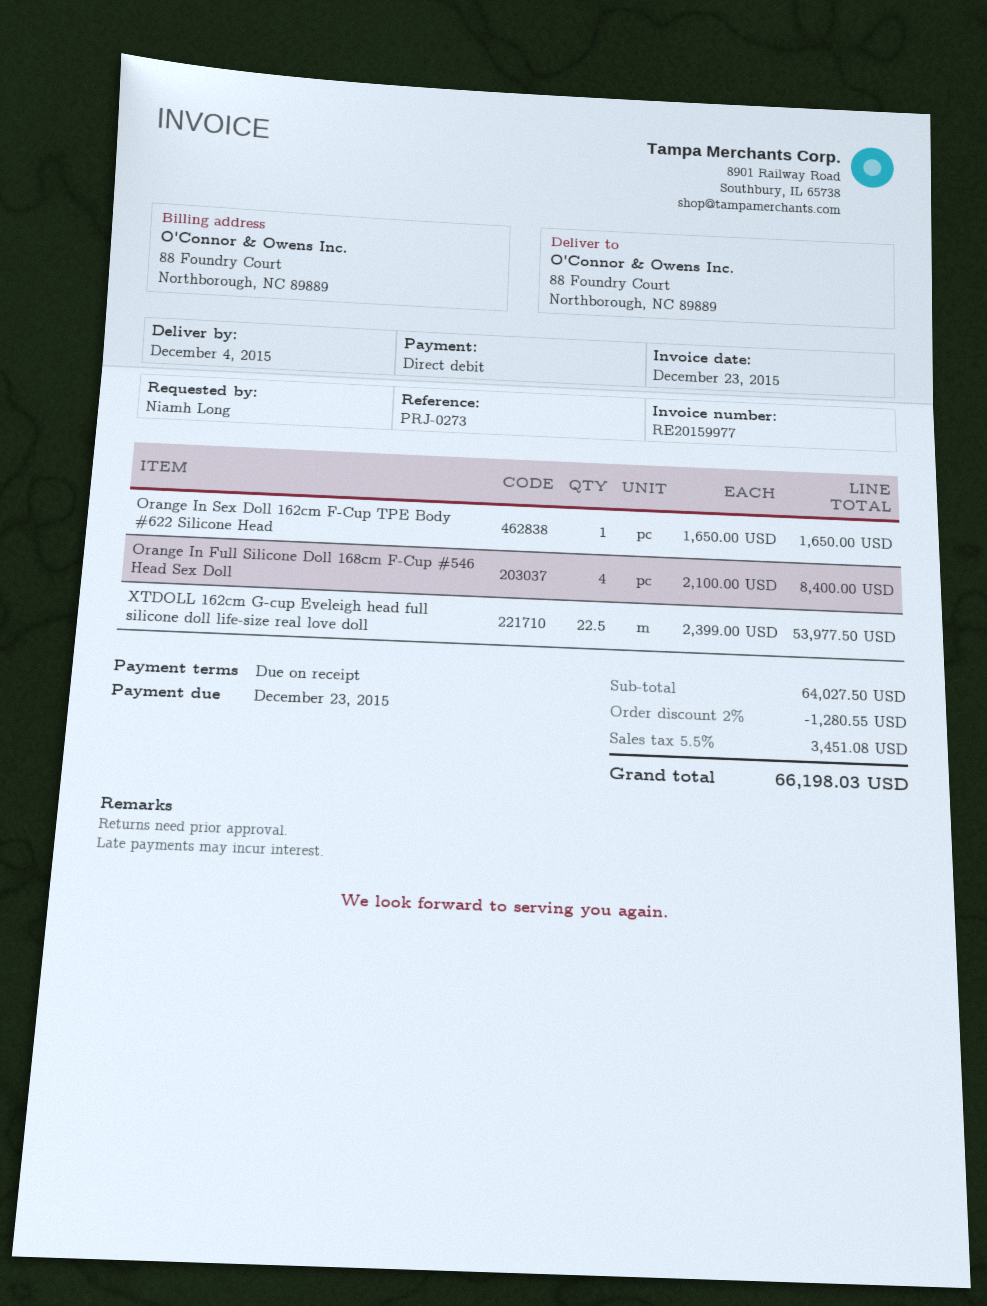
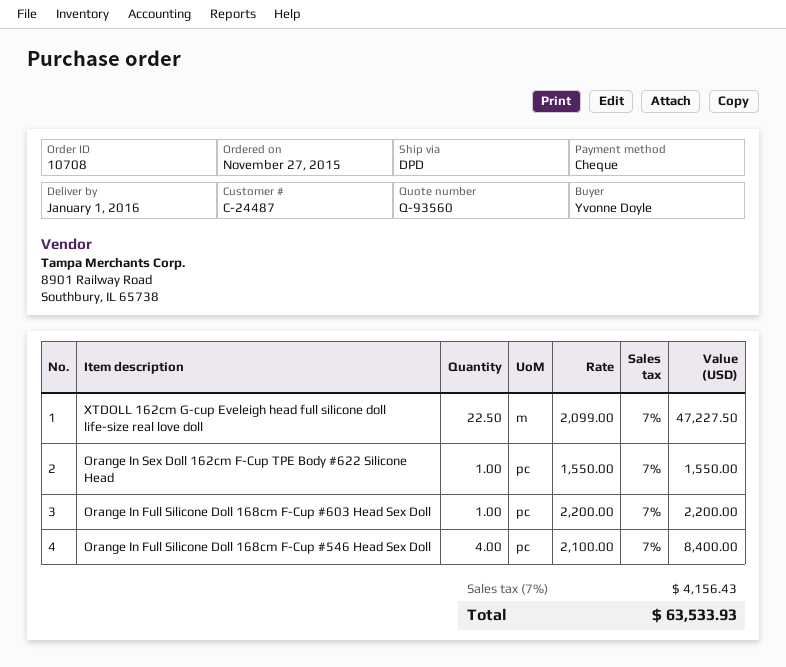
delivery date: 2015-12-04 -> 2016-01-01
ordered by: Niamh Long -> Yvonne Doyle
payment method: direct debit -> cheque
Orange In Sex Doll 162cm F-Cup TPE Body #622 Silicone Head: 1 x 1650.00 = 1650.00 -> 1 x 1550.00 = 1550.00
XTDOLL 162cm G-cup Eveleigh head full silicone doll life-size real love doll: 22.5 x 2399.00 = 53977.50 -> 22.5 x 2099.00 = 47227.50
Orange In Full Silicone Doll 168cm F-Cup #603 Head Sex Doll: none -> 1 x 2200.00 = 2200.00
discount: 2% = 1280.55 -> none
tax: 5.5% = 3451.08 -> 7% = 4156.43
total: 66198.03 -> 63533.93

